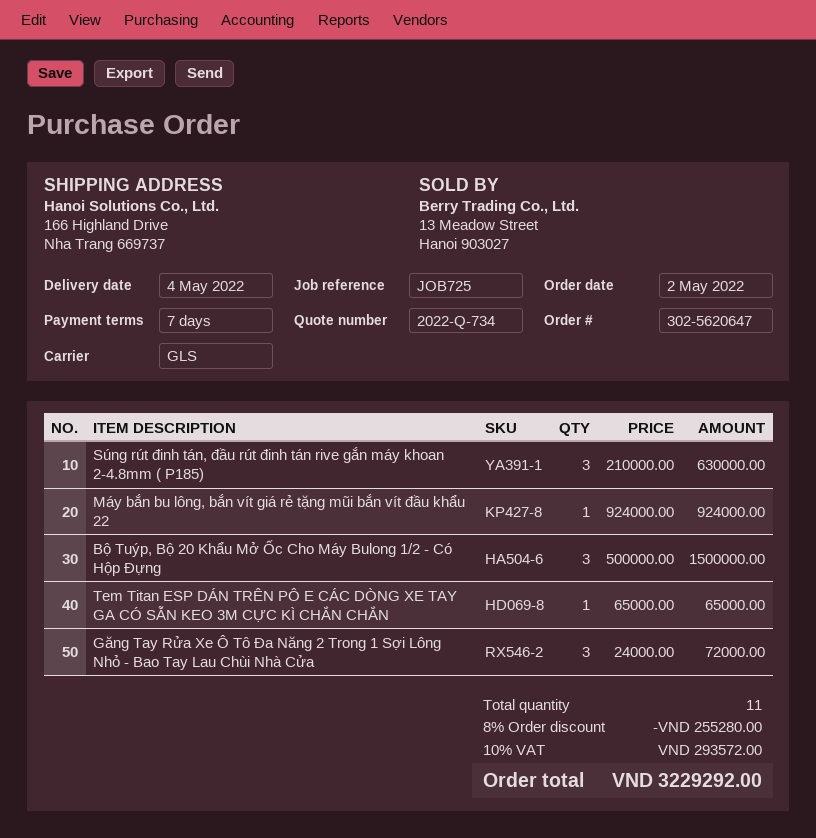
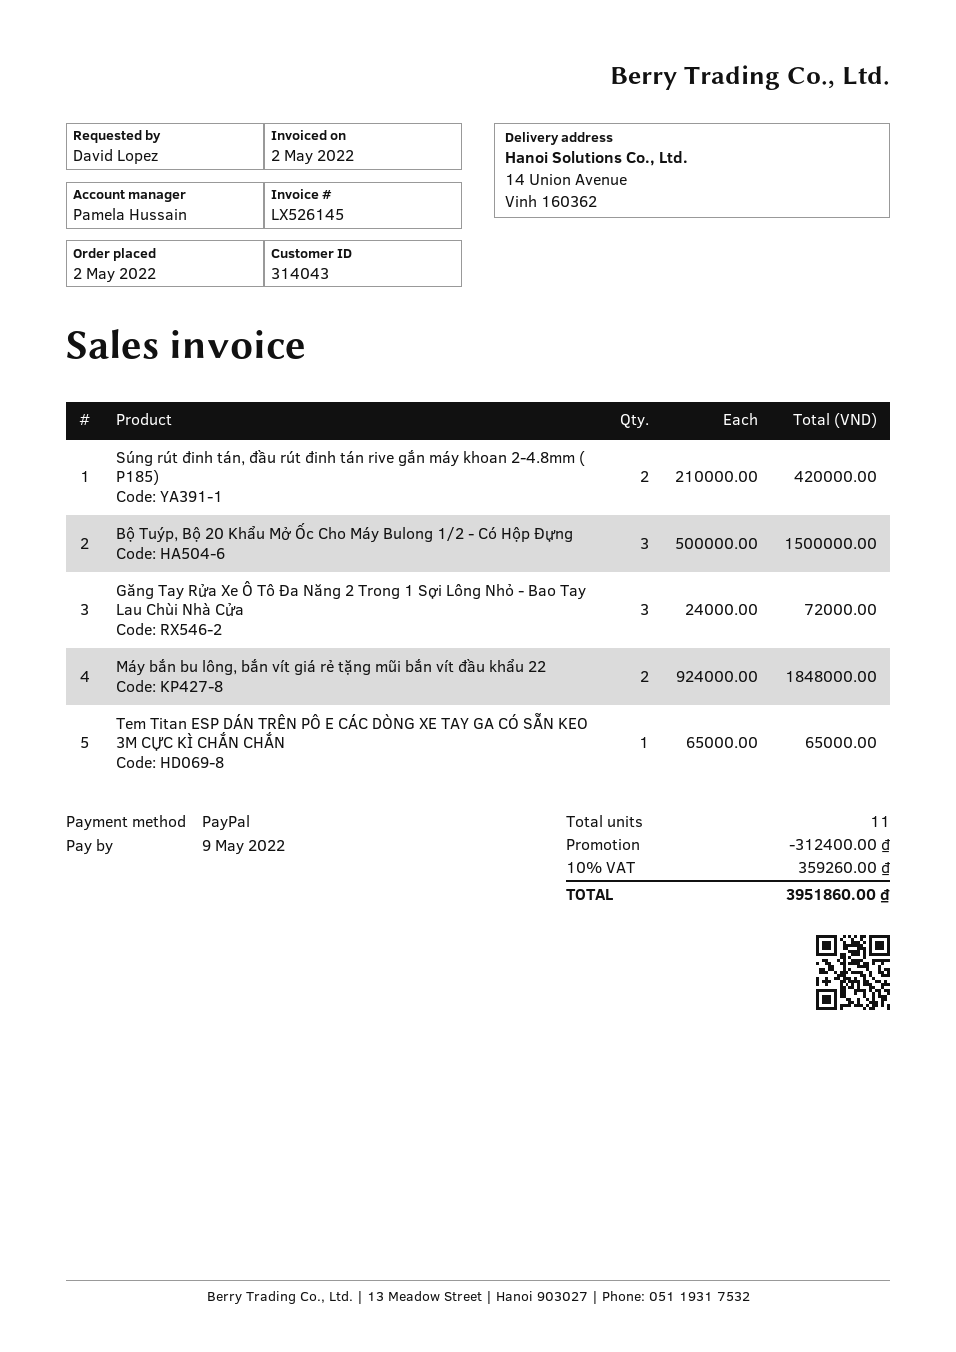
ship to: 166 Highland Drive, Nha Trang 669737 -> 14 Union Avenue, Vinh 160362
Súng rút đinh tán, đầu rút đinh tán rive gắn máy khoan 2-4.8mm ( P185): 3 x 210000.00 = 630000.00 -> 2 x 210000.00 = 420000.00
Máy bắn bu lông, bắn vít giá rẻ tặng mũi bắn vít đầu khẩu 22: 1 x 924000.00 = 924000.00 -> 2 x 924000.00 = 1848000.00
discount: 255280.00 -> 312400.00
tax: 10% = 293572.00 -> 10% = 359260.00
total: 3229292.00 -> 3951860.00

